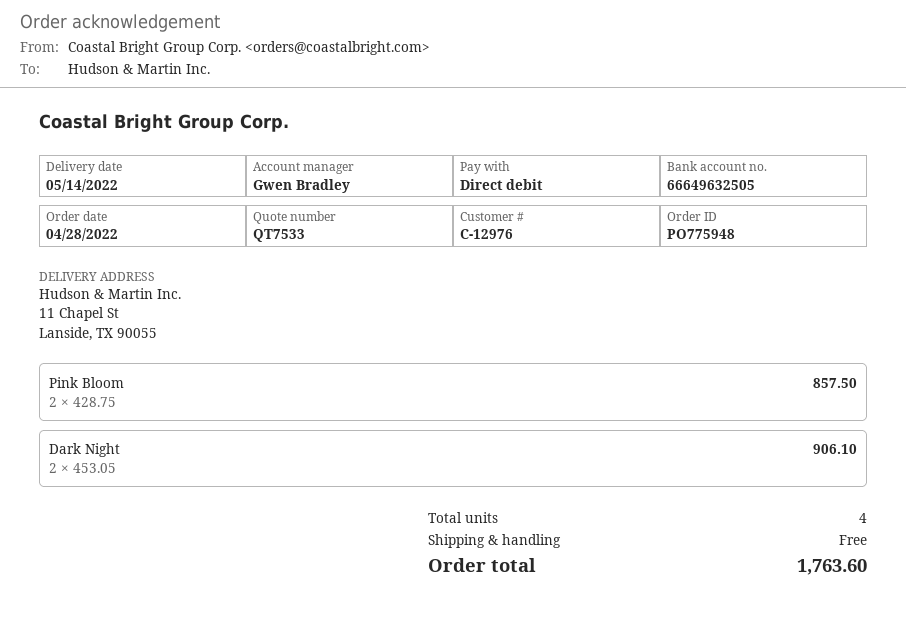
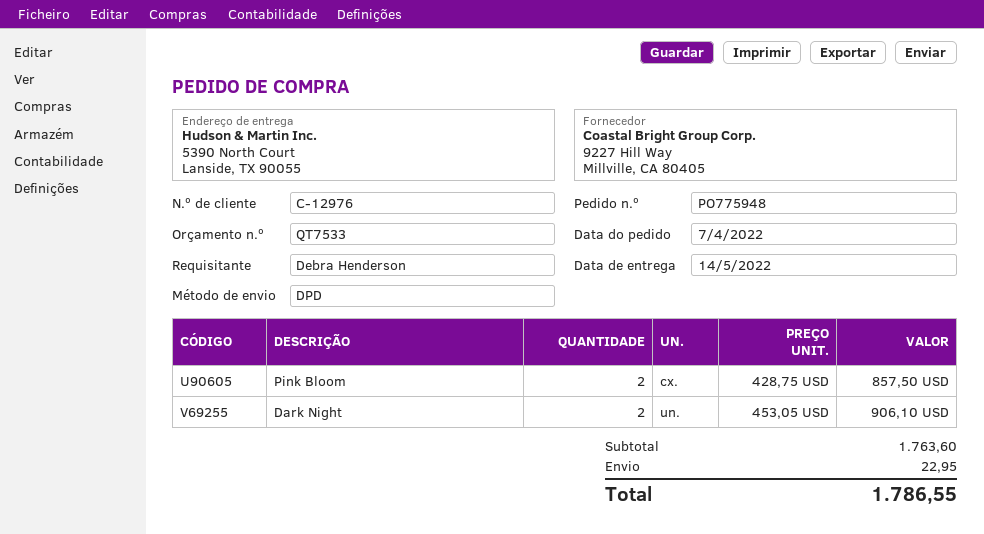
order date: 2022-04-28 -> 2022-04-07
ship to: 11 Chapel St, Lanside, TX 90055 -> 5390 North Court, Lanside, TX 90055
shipping: 0.00 -> 22.95
total: 1763.60 -> 1786.55

